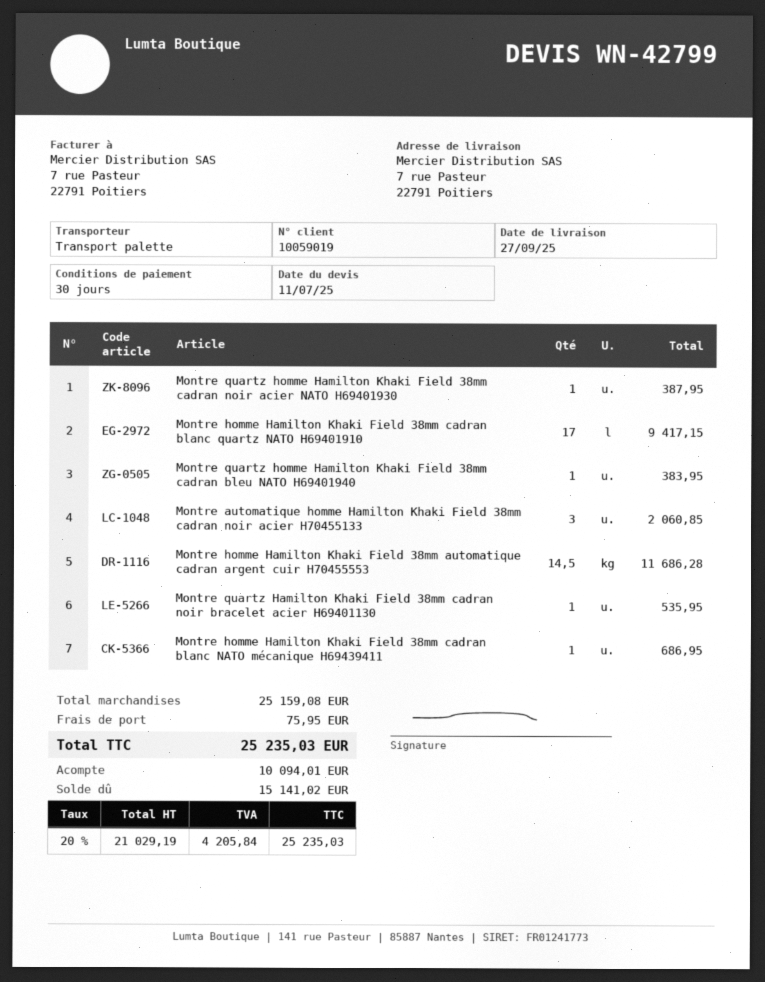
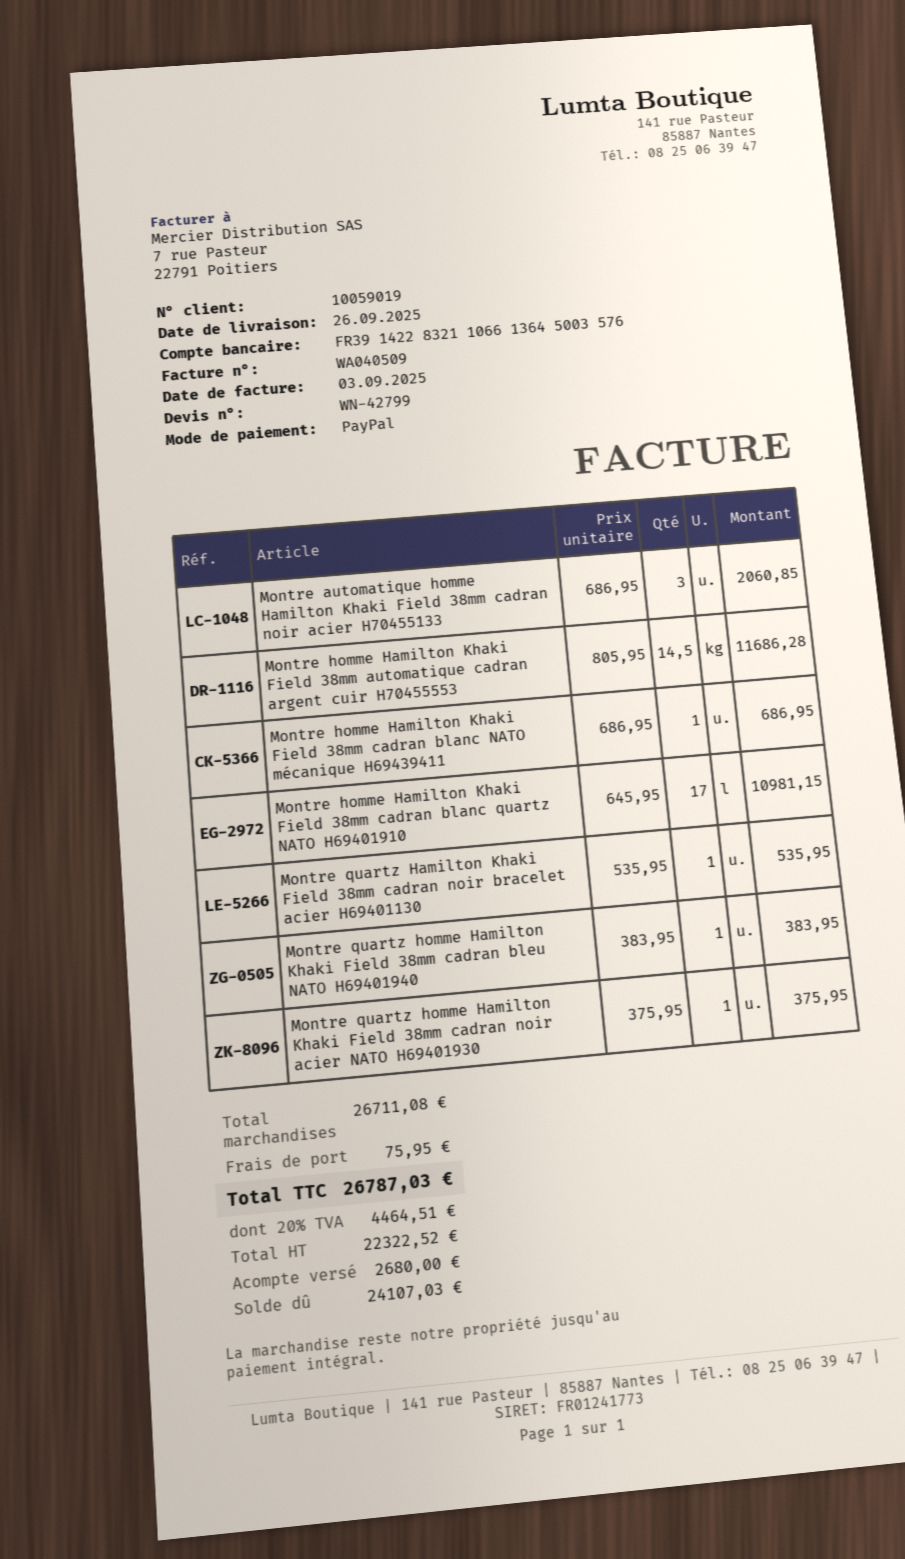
delivery date: 2025-09-27 -> 2025-09-26
Montre quartz homme Hamilton Khaki Field 38mm cadran noir acier NATO H69401930: 1 for 387.95 -> 1 for 375.95
Montre homme Hamilton Khaki Field 38mm cadran blanc quartz NATO H69401910: 17 for 9417.15 -> 17 for 10981.15
subtotal: 25159.08 -> 26711.08
net: 21029.19 -> 22322.52
tax: 20% = 4205.84 -> 20% = 4464.51
total: 25235.03 -> 26787.03
deposit: 10094.01 -> 2680.00
balance: 15141.02 -> 24107.03

